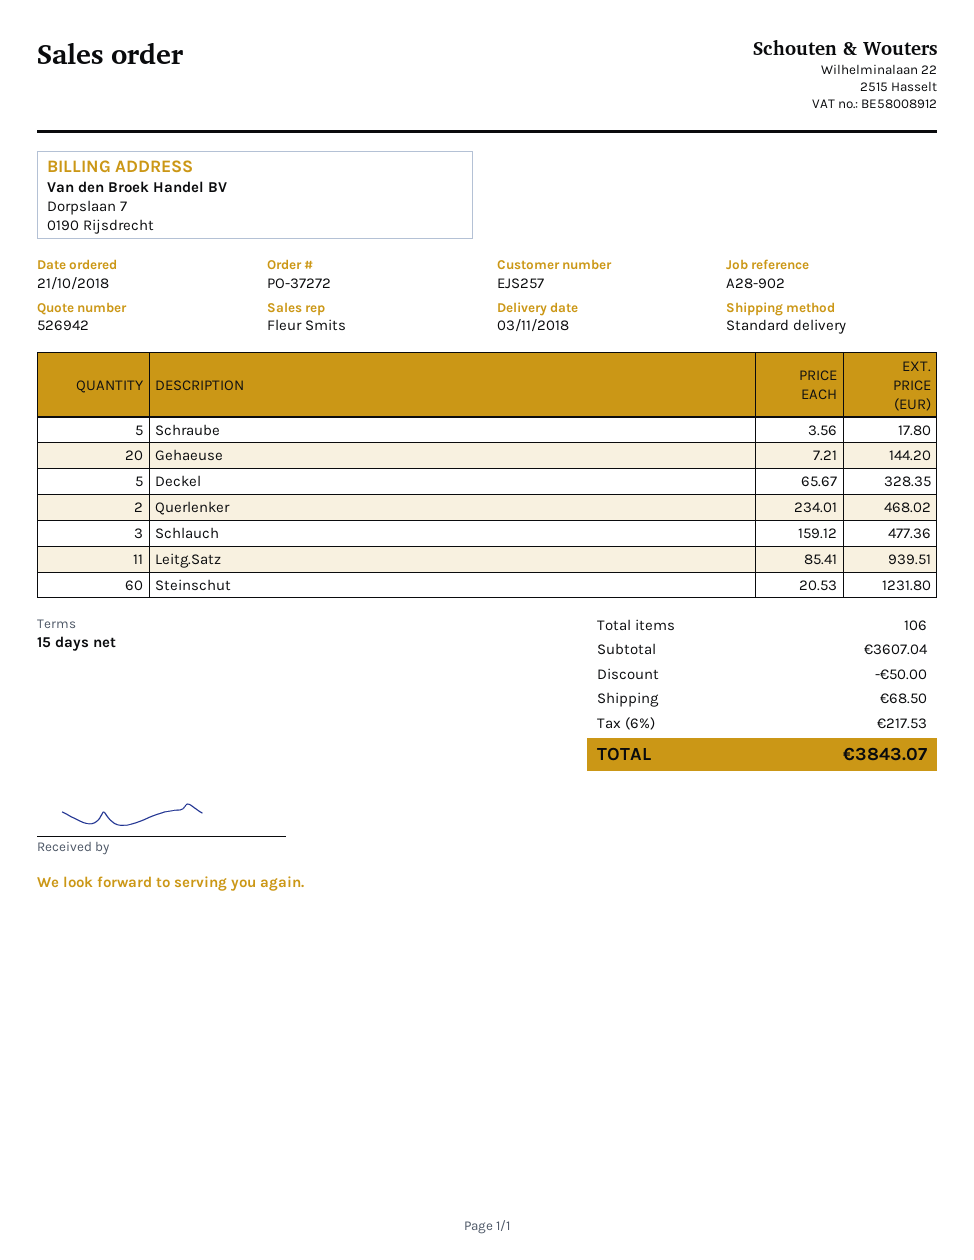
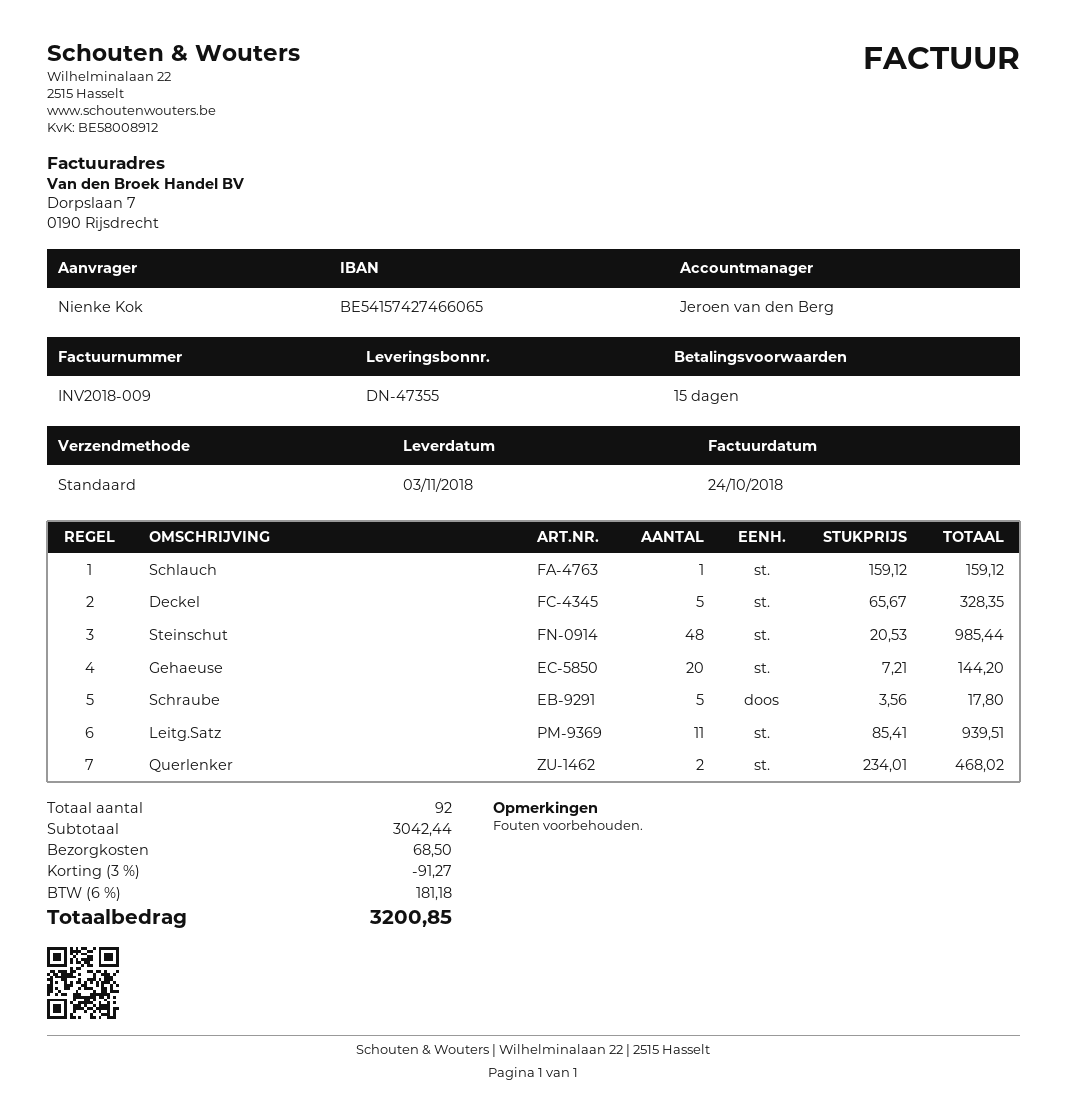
sales rep: Fleur Smits -> Jeroen van den Berg
Schlauch: 3 x 159.12 = 477.36 -> 1 x 159.12 = 159.12
Steinschut: 60 x 20.53 = 1231.80 -> 48 x 20.53 = 985.44
total quantity: 106 -> 92
subtotal: 3607.04 -> 3042.44
discount: 50.00 -> 91.27
tax: 6% = 217.53 -> 6% = 181.18
total: 3843.07 -> 3200.85

